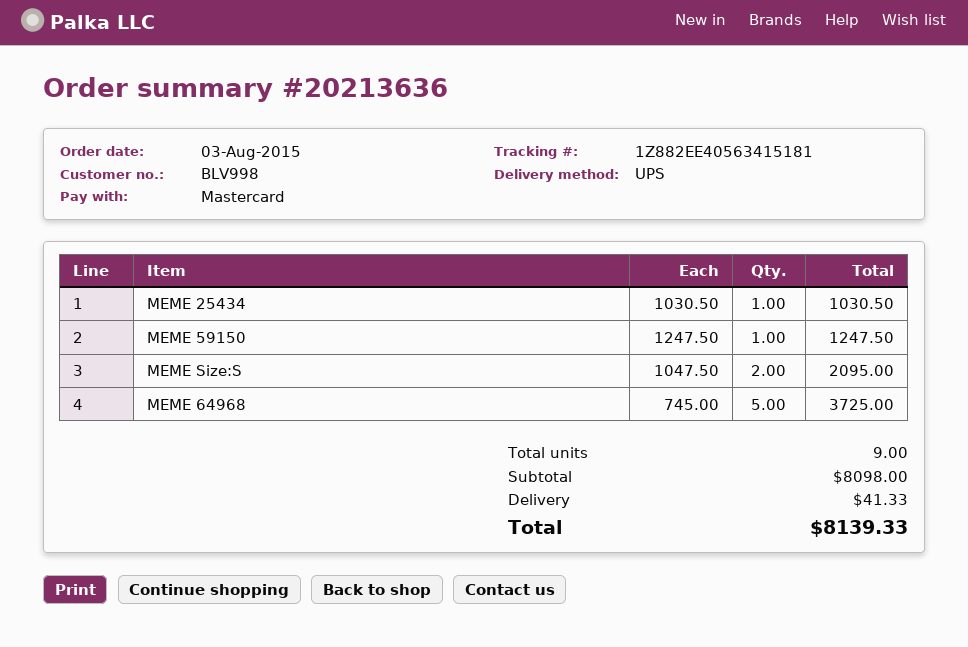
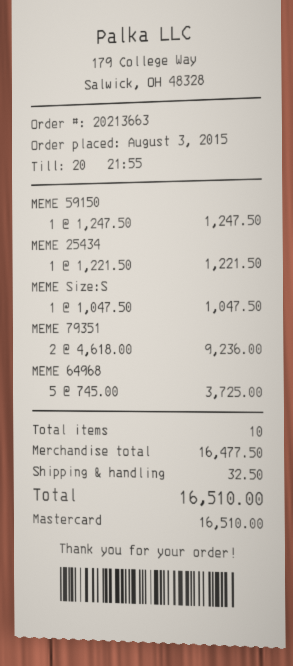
order number: 20213636 -> 20213663
MEME 25434: 1 x 1030.50 = 1030.50 -> 1 x 1221.50 = 1221.50
MEME Size:S: 2 x 1047.50 = 2095.00 -> 1 x 1047.50 = 1047.50
MEME 79351: none -> 2 x 4618.00 = 9236.00
total quantity: 9 -> 10
subtotal: 8098.00 -> 16477.50
shipping: 41.33 -> 32.50
total: 8139.33 -> 16510.00

